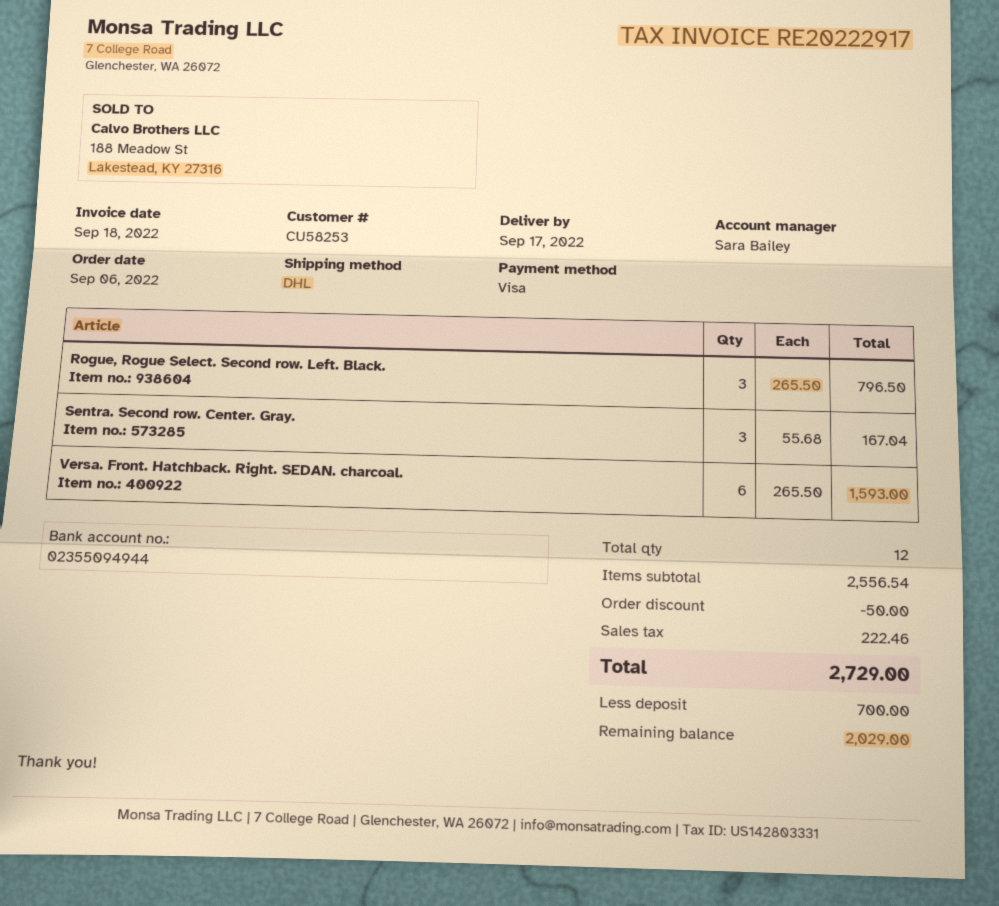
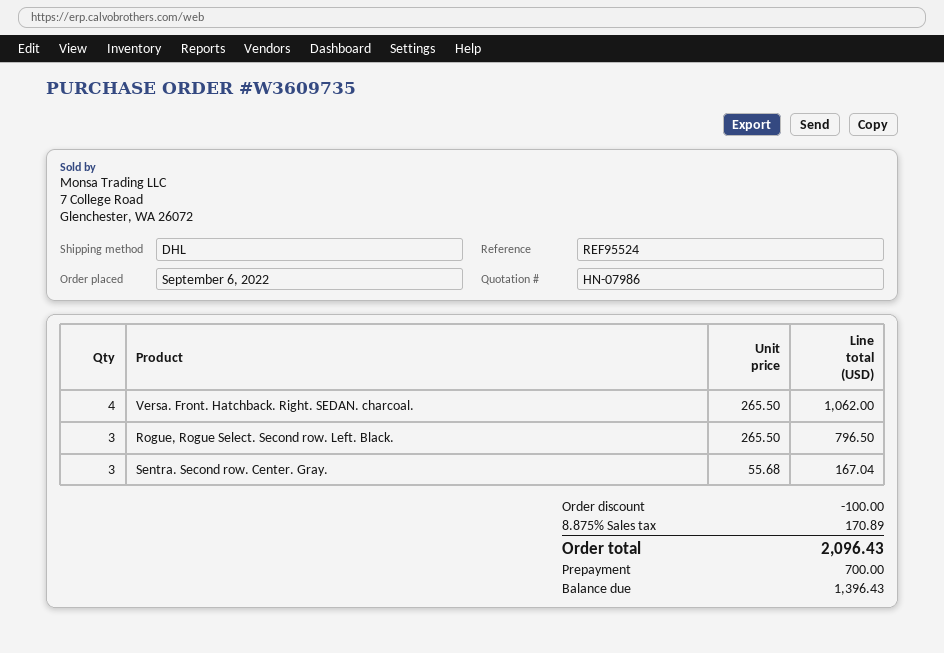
Versa. Front. Hatchback. Right. SEDAN. charcoal.: 6 x 265.50 = 1593.00 -> 4 x 265.50 = 1062.00
discount: 50.00 -> 100.00
tax: 222.46 -> 170.89
total: 2729.00 -> 2096.43
balance: 2029.00 -> 1396.43

